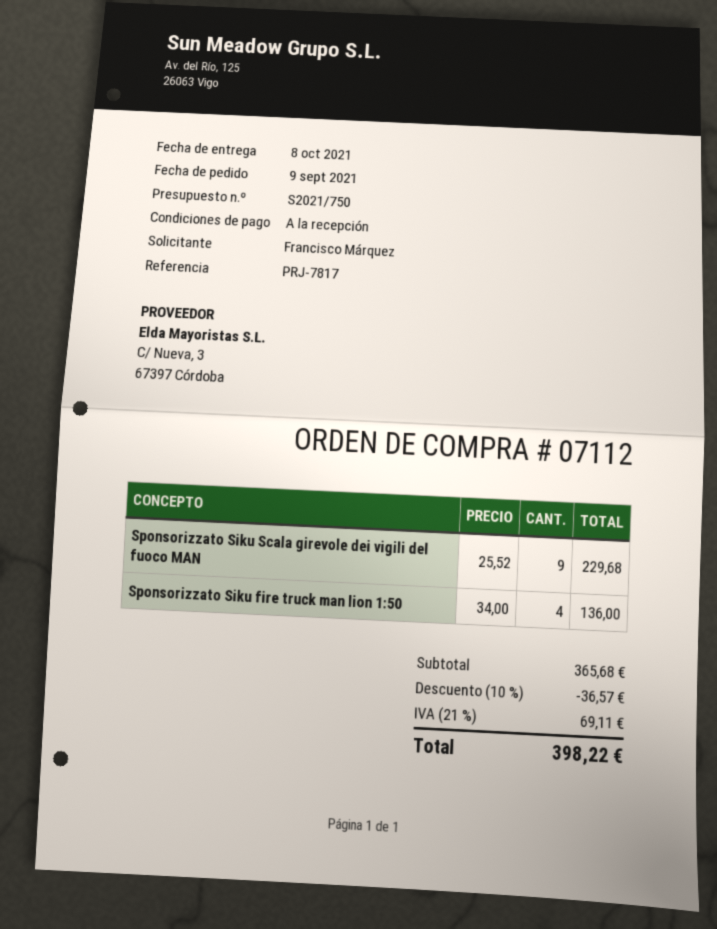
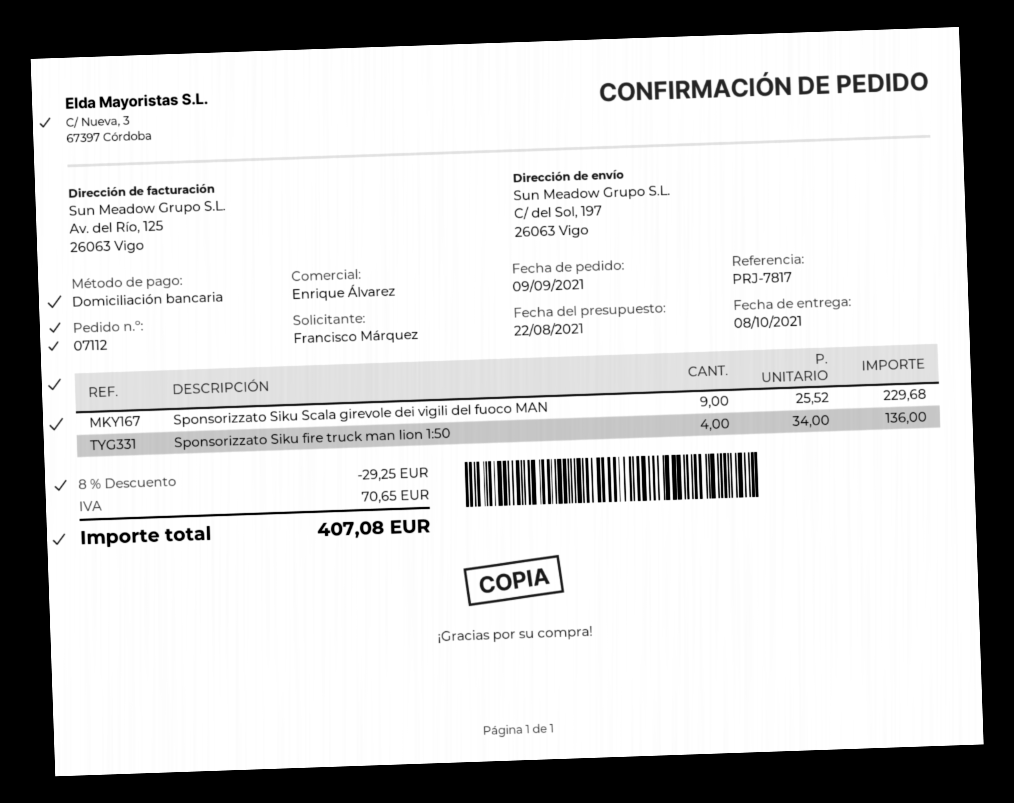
discount: 10% = 36.57 -> 8% = 29.25
tax: 69.11 -> 70.65
total: 398.22 -> 407.08

